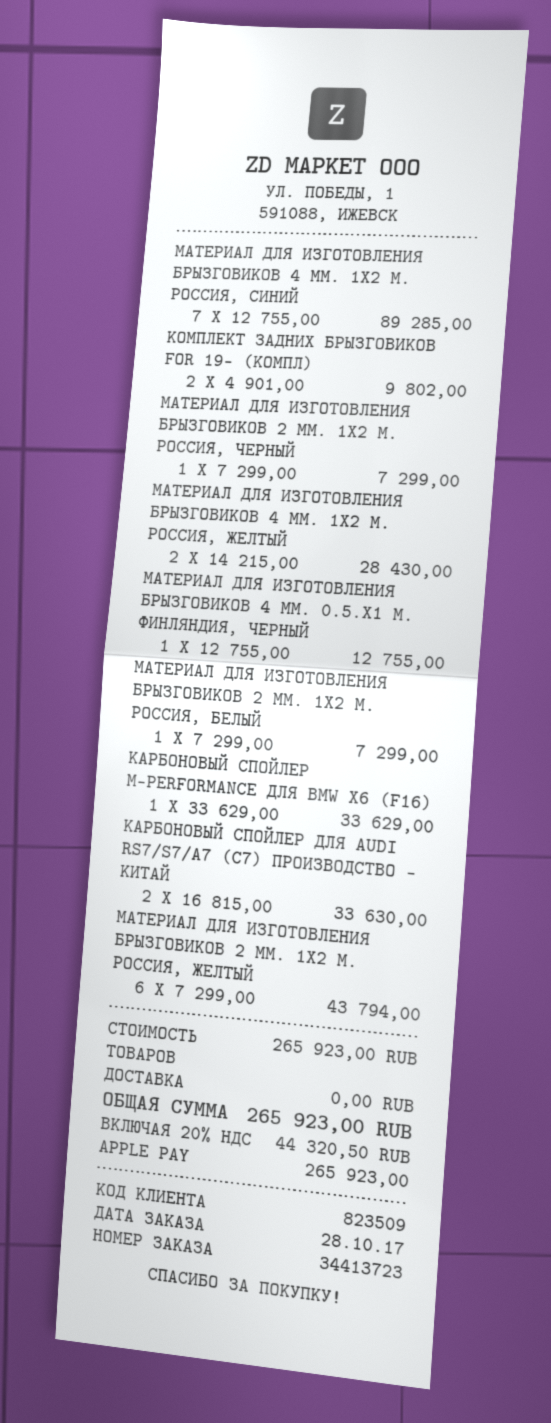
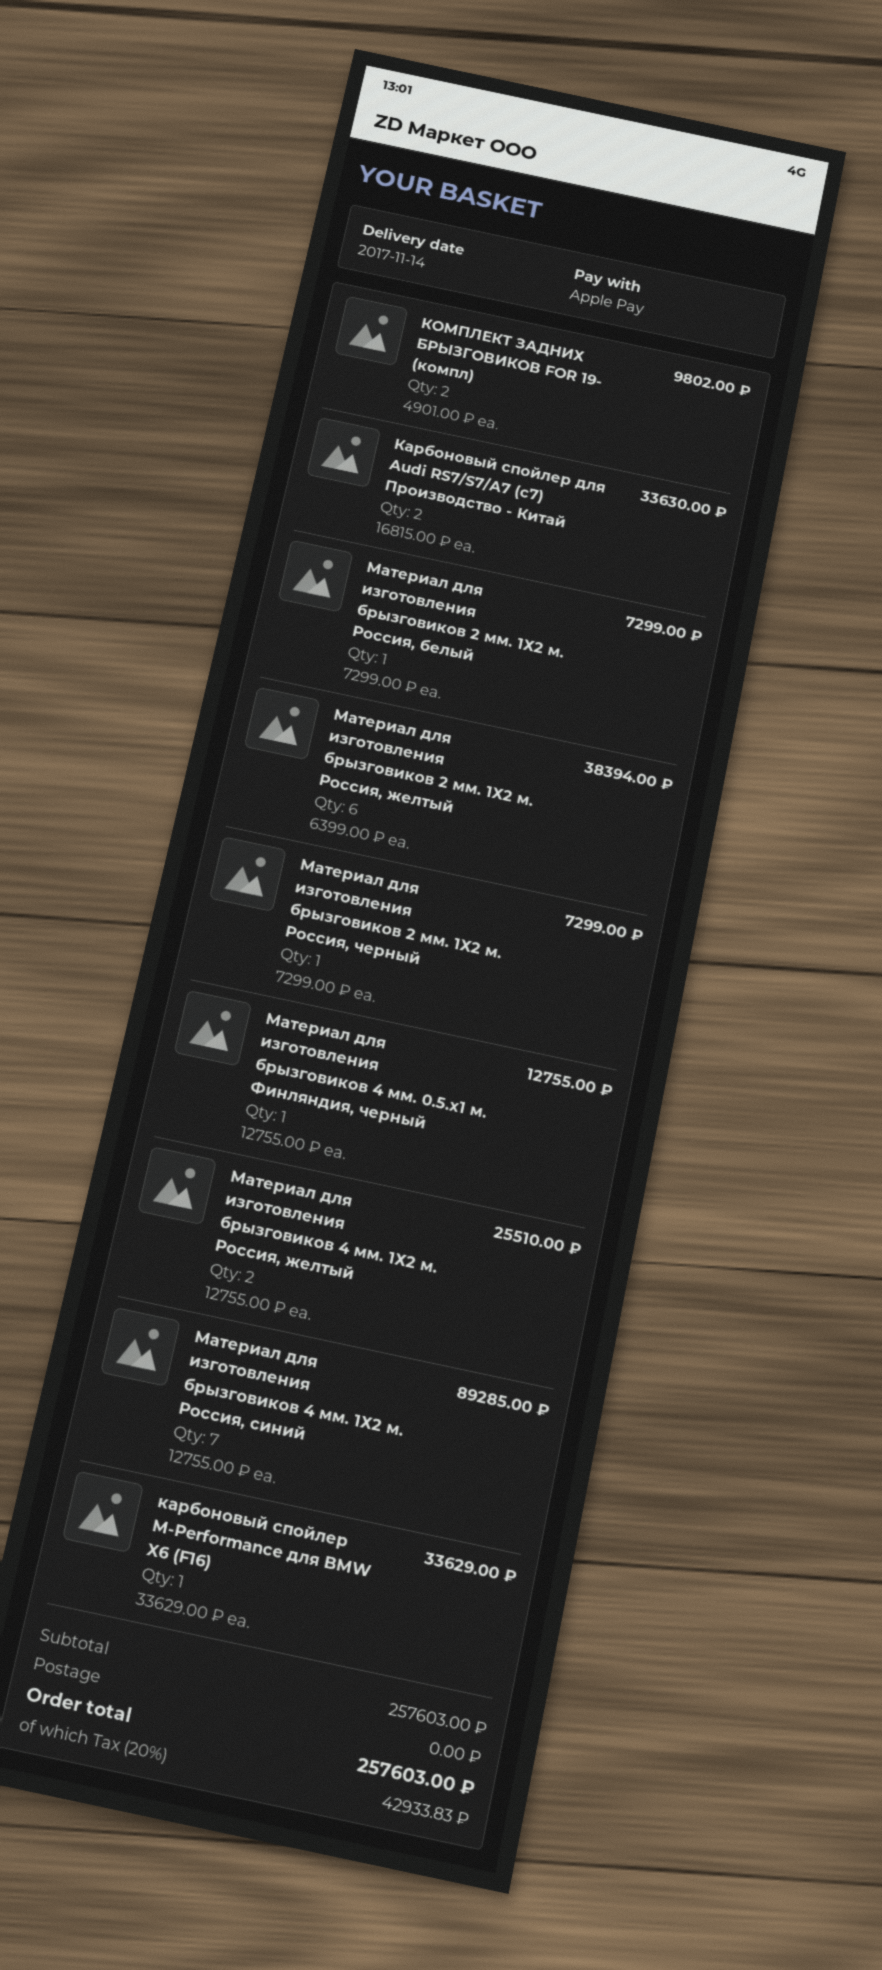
МАТЕРИАЛ ДЛЯ ИЗГОТОВЛЕНИЯ БРЫЗГОВИКОВ 4 ММ. 1Х2 М. РОССИЯ, ЖЕЛТЫЙ: 2 x 14215.00 = 28430.00 -> 2 x 12755.00 = 25510.00
МАТЕРИАЛ ДЛЯ ИЗГОТОВЛЕНИЯ БРЫЗГОВИКОВ 2 ММ. 1Х2 М. РОССИЯ, ЖЕЛТЫЙ: 6 x 7299.00 = 43794.00 -> 6 x 6399.00 = 38394.00
subtotal: 265923.00 -> 257603.00
tax: 20% = 44320.50 -> 20% = 42933.83
total: 265923.00 -> 257603.00

